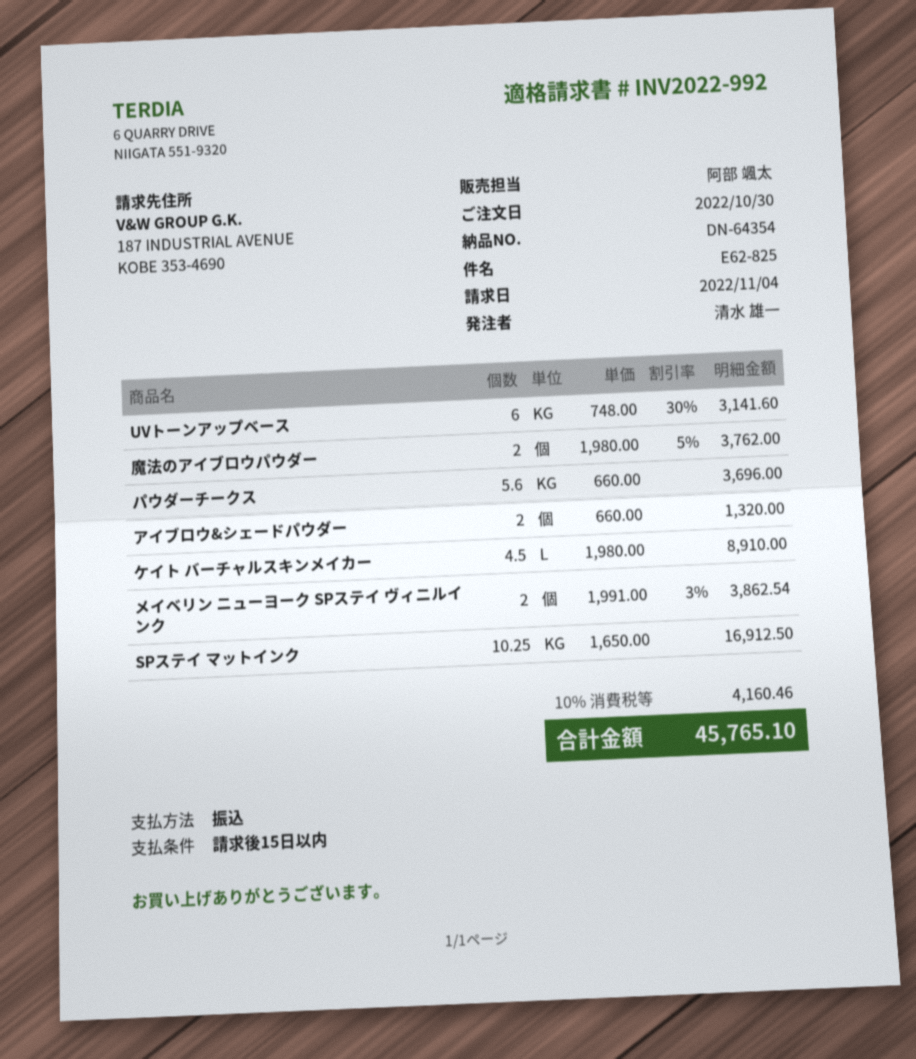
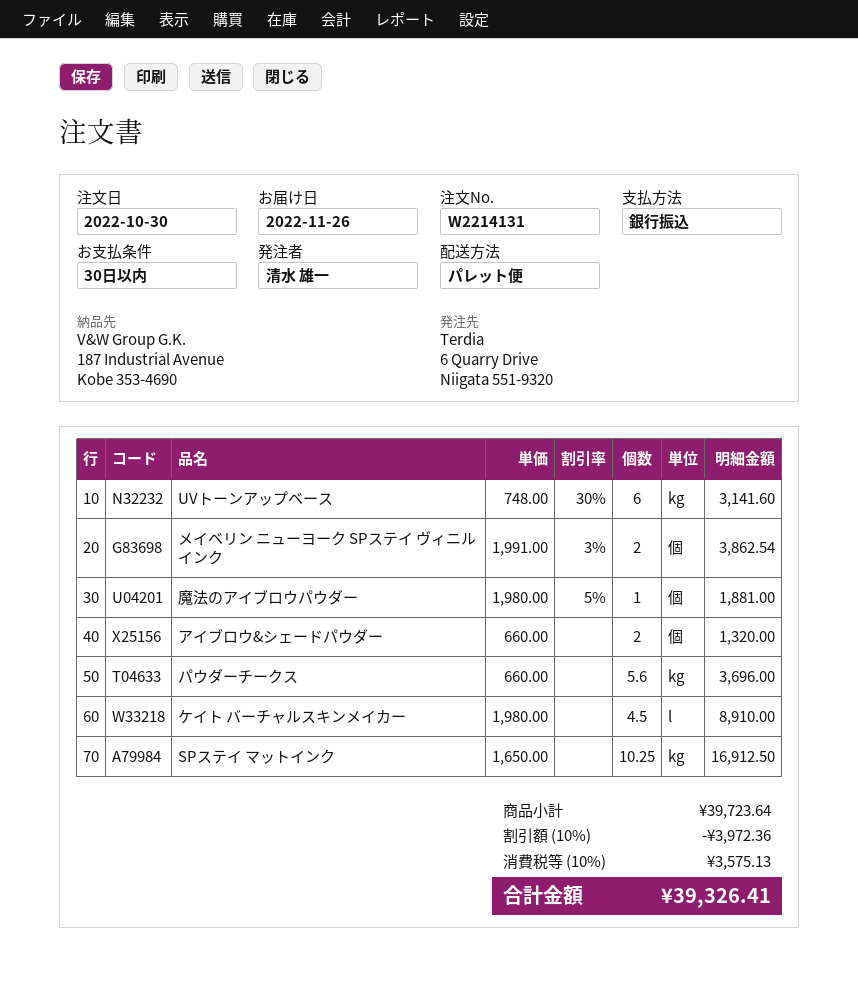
payment terms: 15 days -> 30 days
魔法のアイブロウパウダー: 2 x 1980.00 - 5% = 3762.00 -> 1 x 1980.00 - 5% = 1881.00
discount: none -> 10% = 3972.36
tax: 10% = 4160.46 -> 10% = 3575.13
total: 45765.10 -> 39326.41

